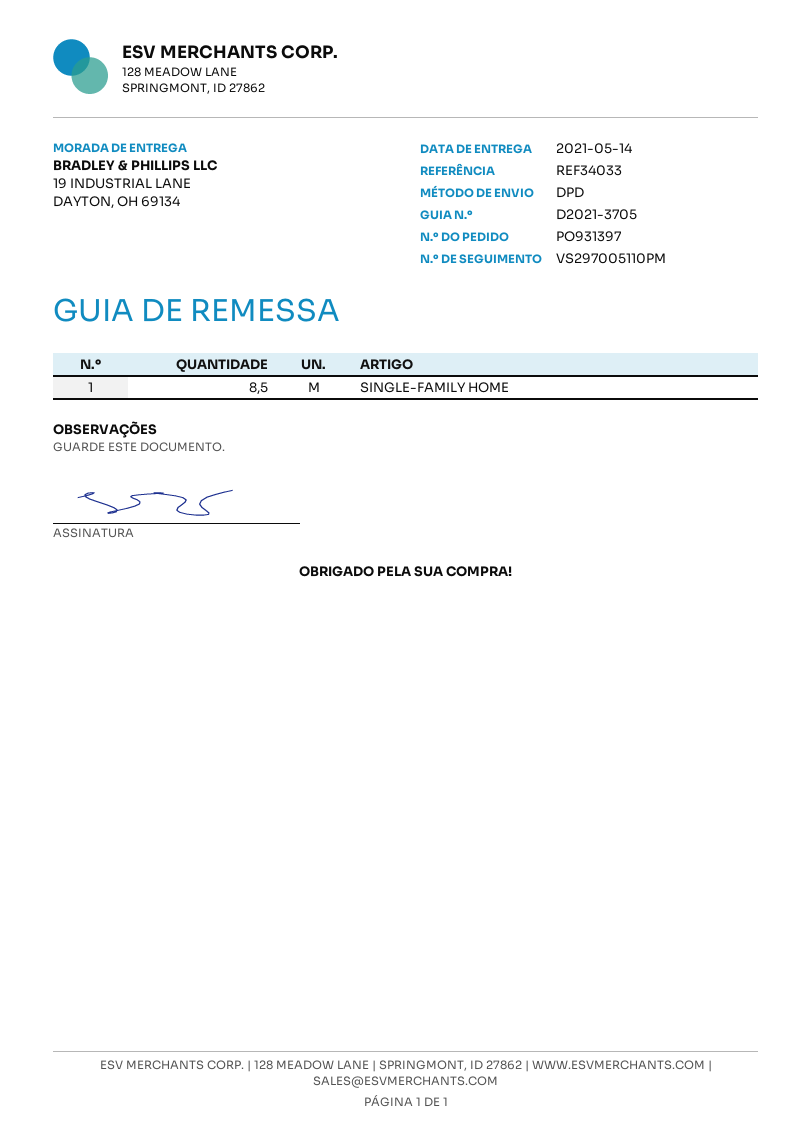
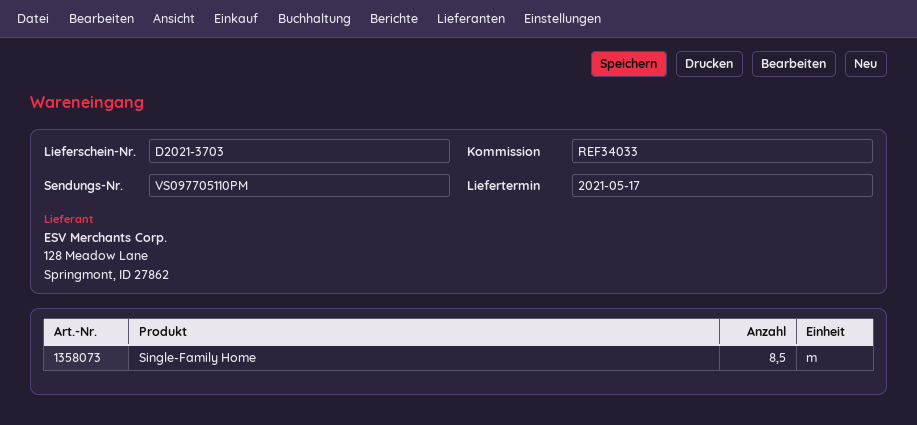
delivery note number: D2021-3705 -> D2021-3703
delivery date: 2021-05-14 -> 2021-05-17
tracking number: VS297005110PM -> VS097705110PM

